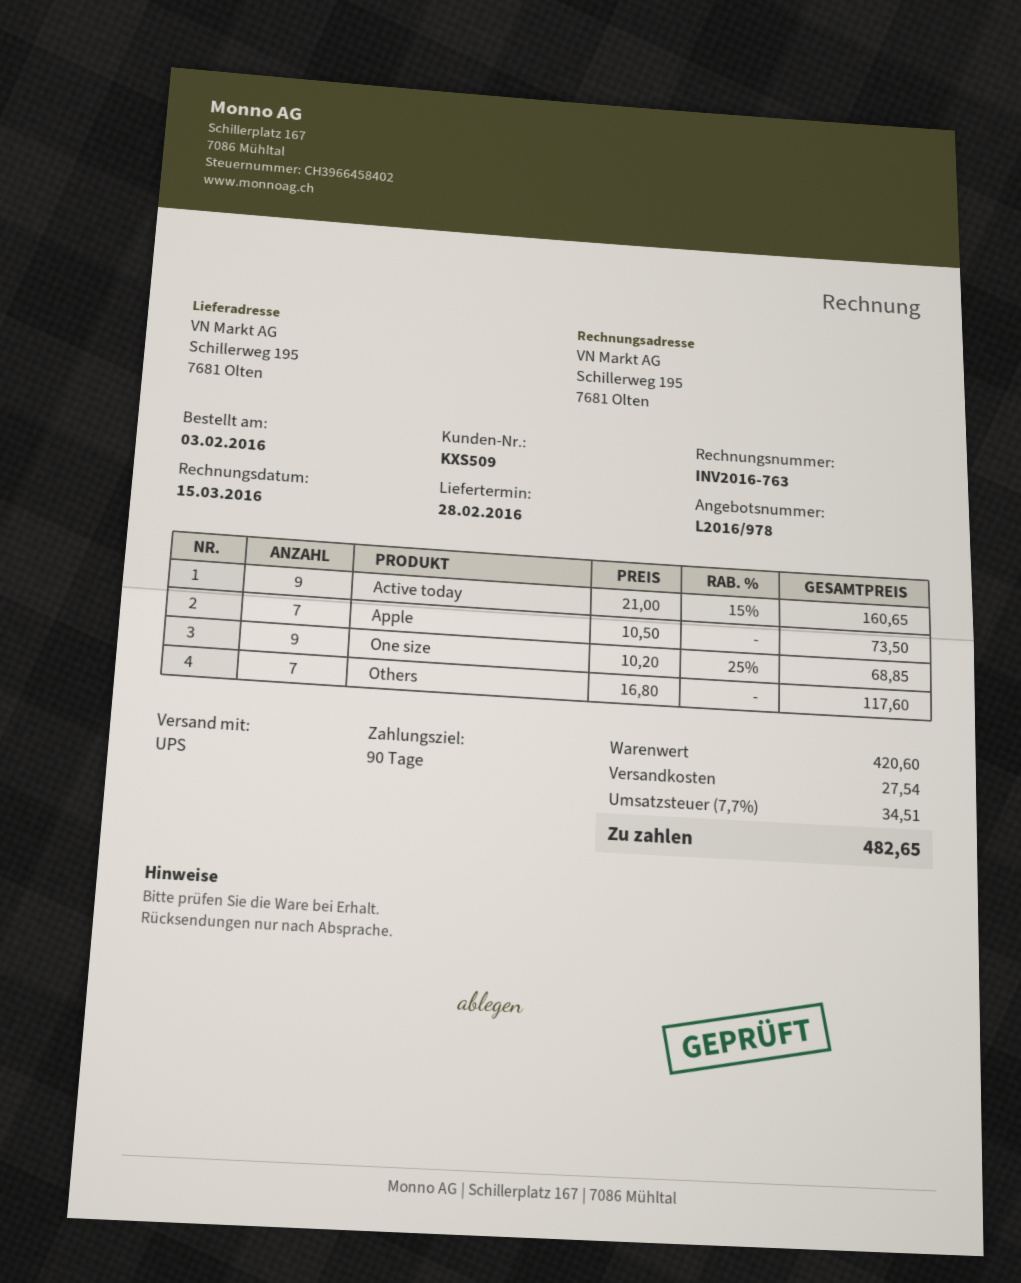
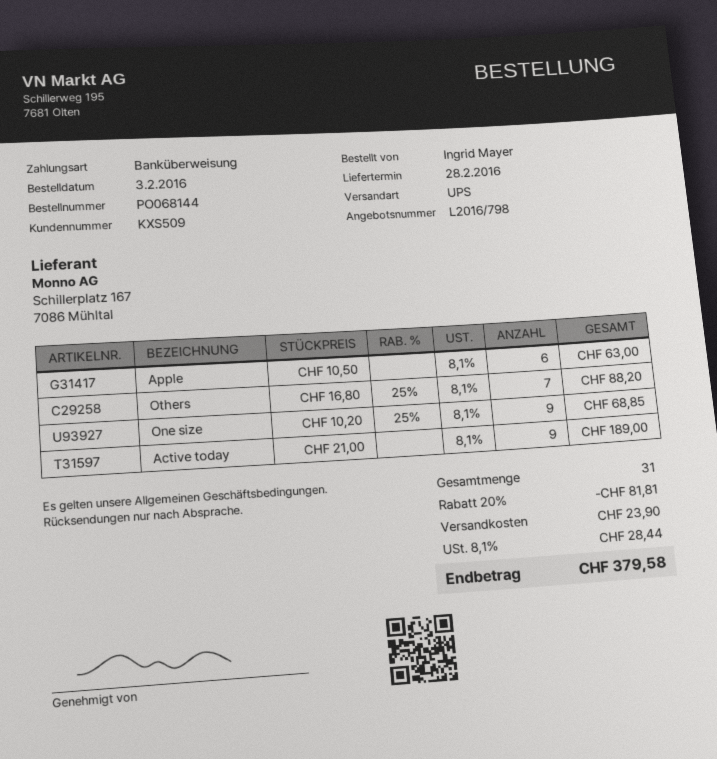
quote number: L2016/978 -> L2016/798
Active today: 9 x 21.00 - 15% = 160.65 -> 9 x 21.00 = 189.00
Apple: 7 x 10.50 = 73.50 -> 6 x 10.50 = 63.00
Others: 7 x 16.80 = 117.60 -> 7 x 16.80 - 25% = 88.20
discount: none -> 20% = 81.81
shipping: 27.54 -> 23.90
tax: 7.7% = 34.51 -> 8.1% = 28.44
total: 482.65 -> 379.58

